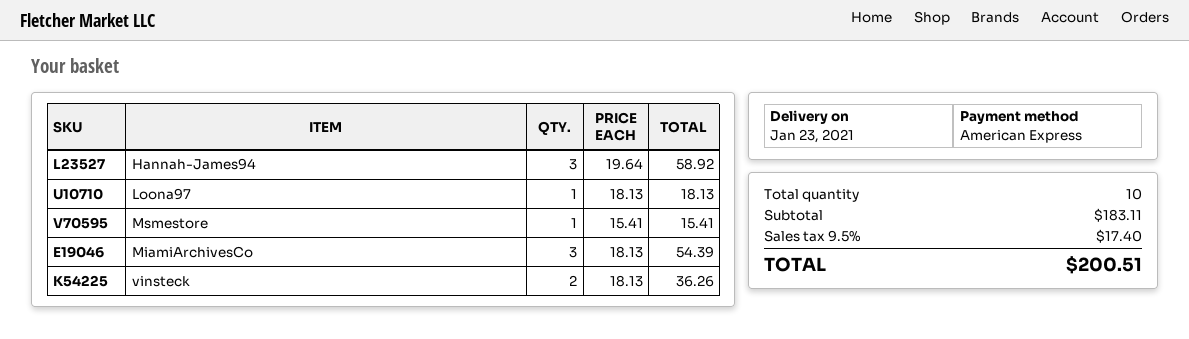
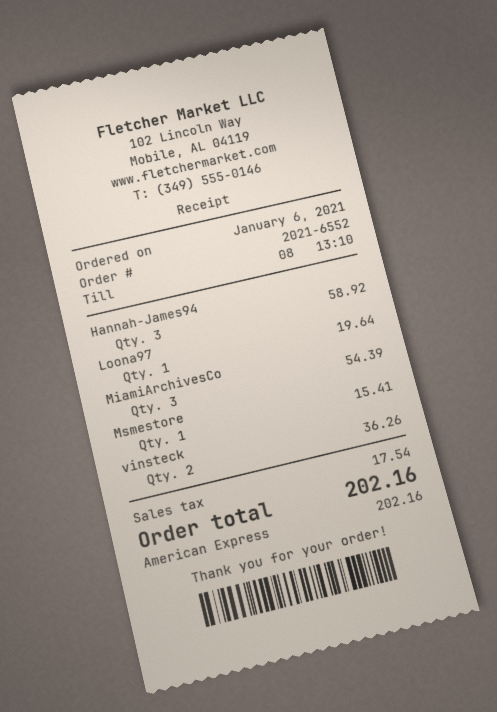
Loona97: 1 for 18.13 -> 1 for 19.64
tax: 17.40 -> 17.54
total: 200.51 -> 202.16

